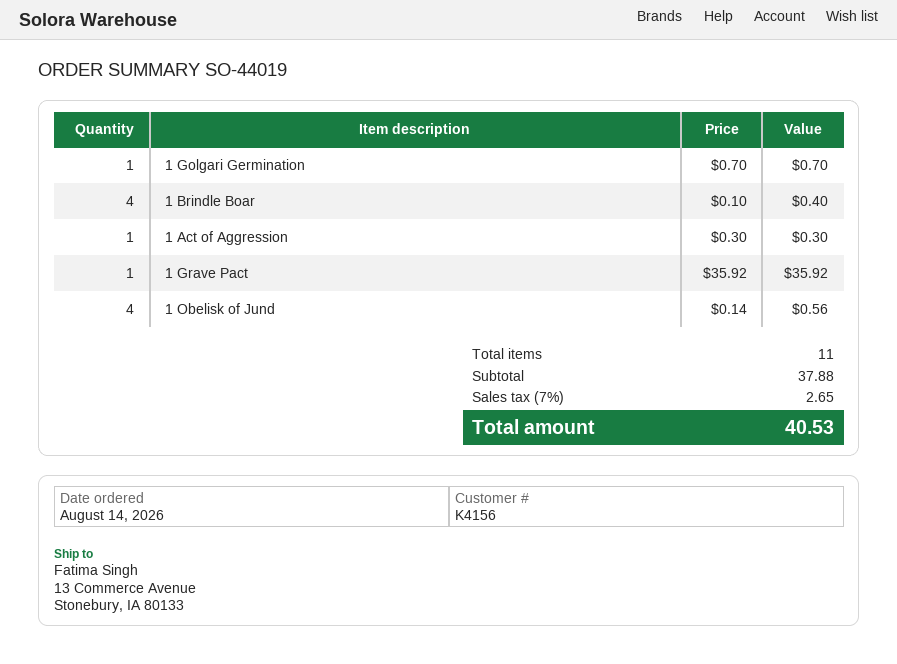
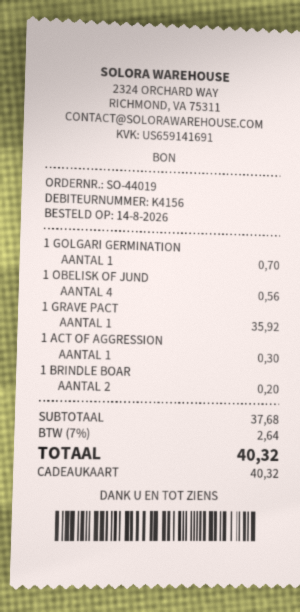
1 Brindle Boar: 4 for 0.40 -> 2 for 0.20
subtotal: 37.88 -> 37.68
tax: 7% = 2.65 -> 7% = 2.64
total: 40.53 -> 40.32

